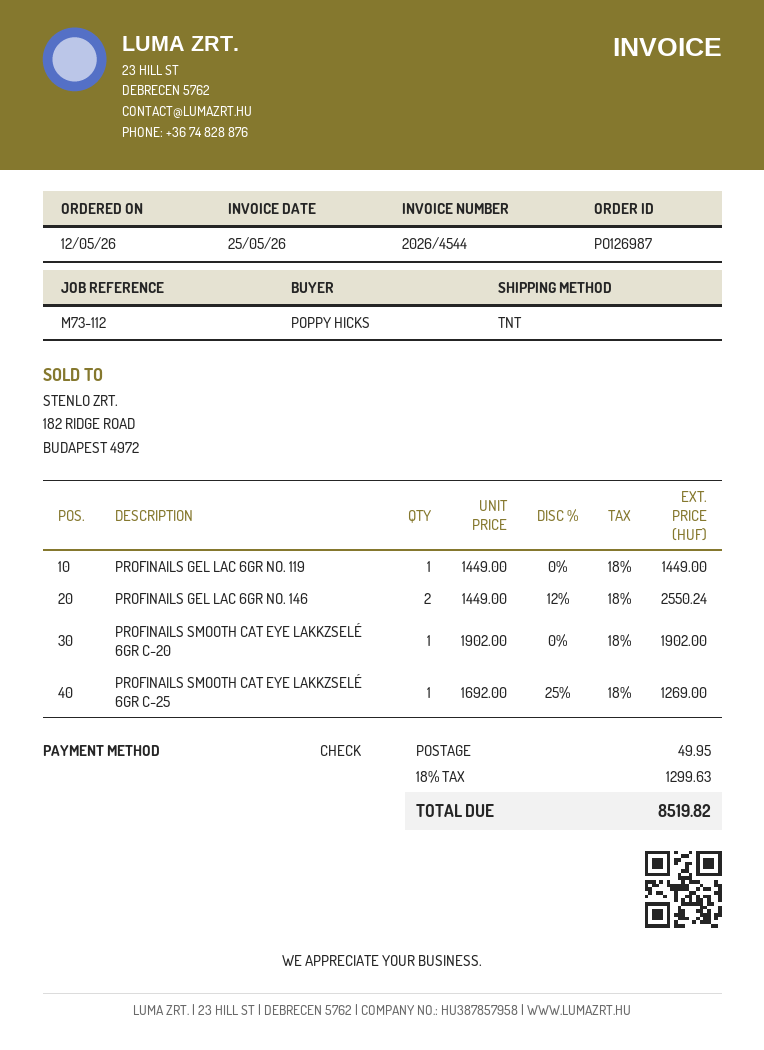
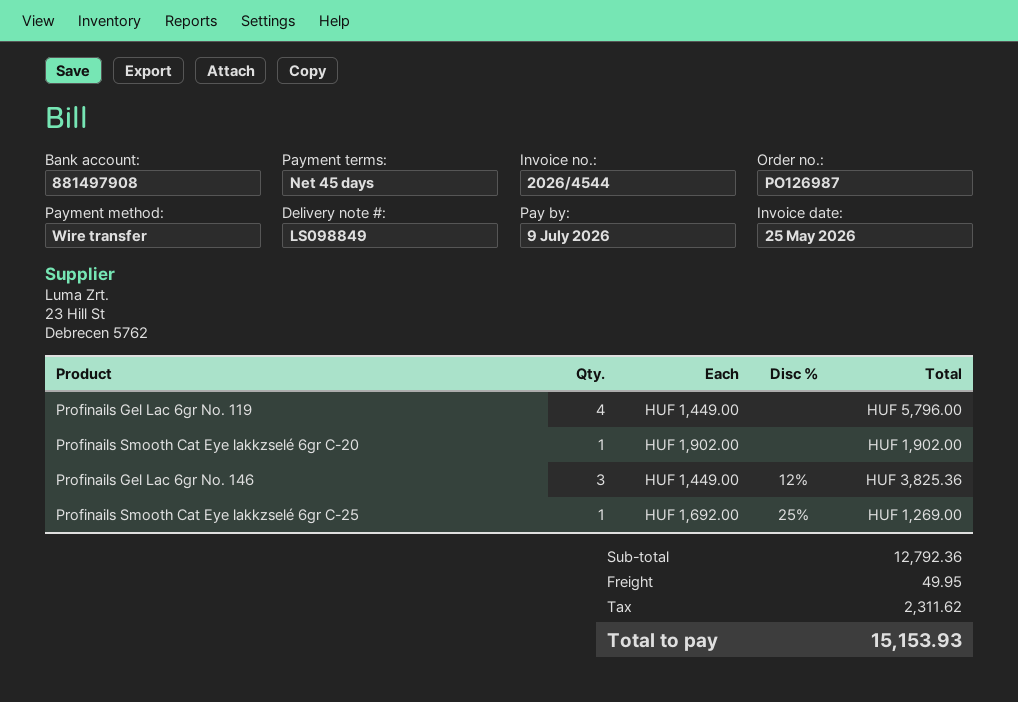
payment method: cheque -> bank transfer
PROFINAILS GEL LAC 6GR NO. 119: 1 x 1449.00 = 1449.00 -> 4 x 1449.00 = 5796.00
PROFINAILS GEL LAC 6GR NO. 146: 2 x 1449.00 - 12% = 2550.24 -> 3 x 1449.00 - 12% = 3825.36
tax: 1299.63 -> 2311.62
total: 8519.82 -> 15153.93

